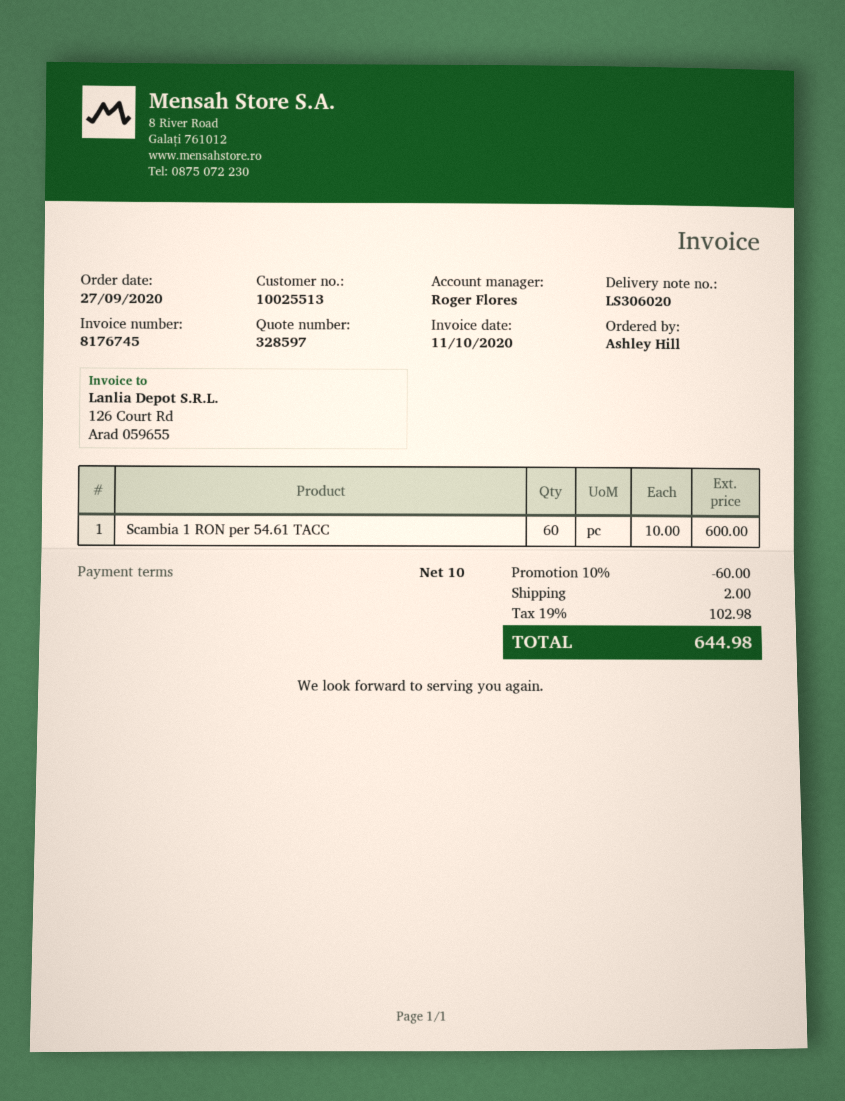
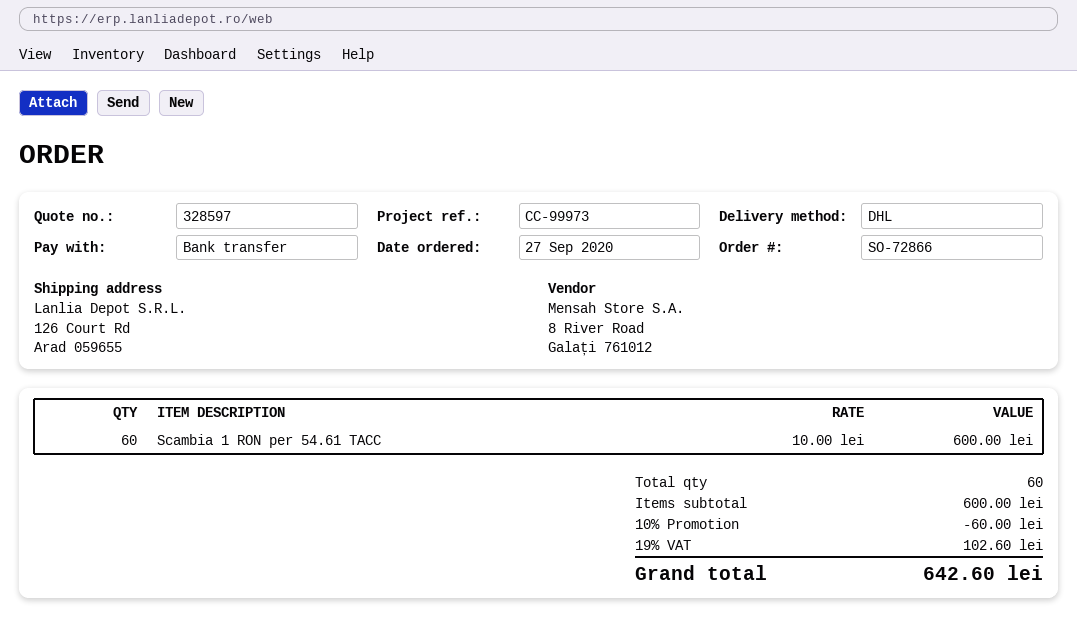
shipping: 2.00 -> none
tax: 19% = 102.98 -> 19% = 102.60
total: 644.98 -> 642.60

